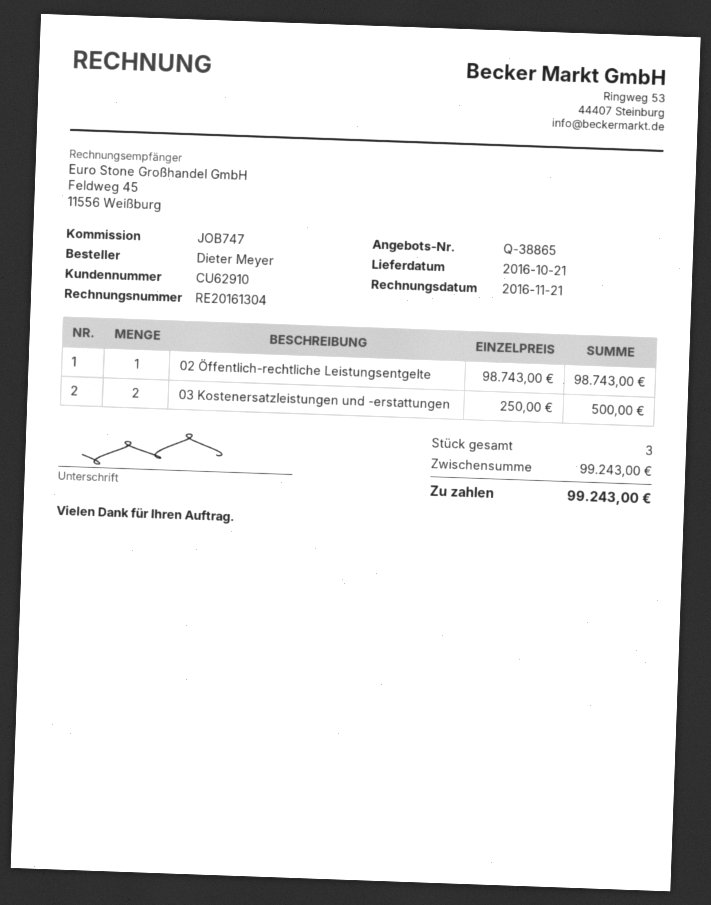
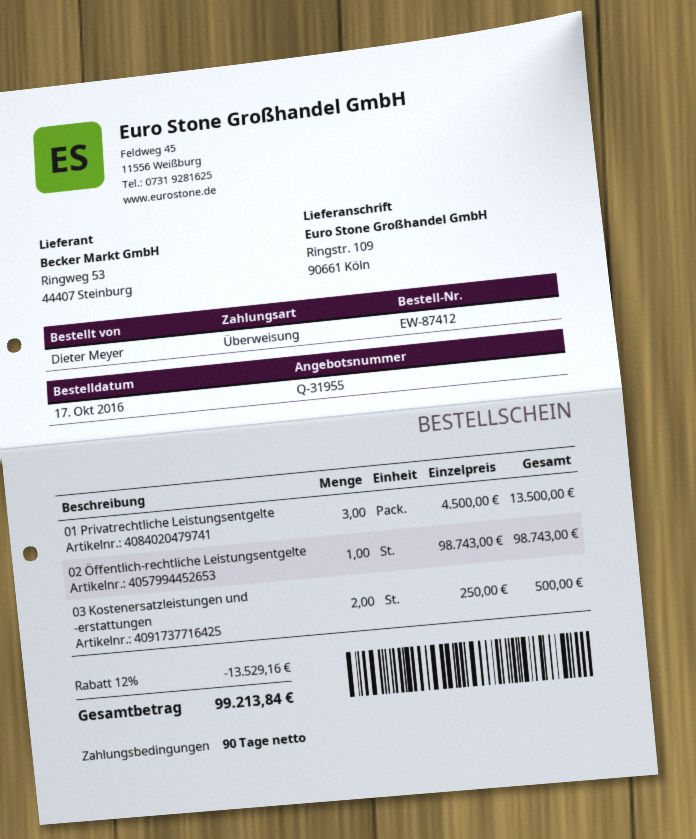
quote number: Q-38865 -> Q-31955
01 Privatrechtliche Leistungsentgelte: none -> 3 x 4500.00 = 13500.00
discount: none -> 12% = 13529.16
total: 99243.00 -> 99213.84

